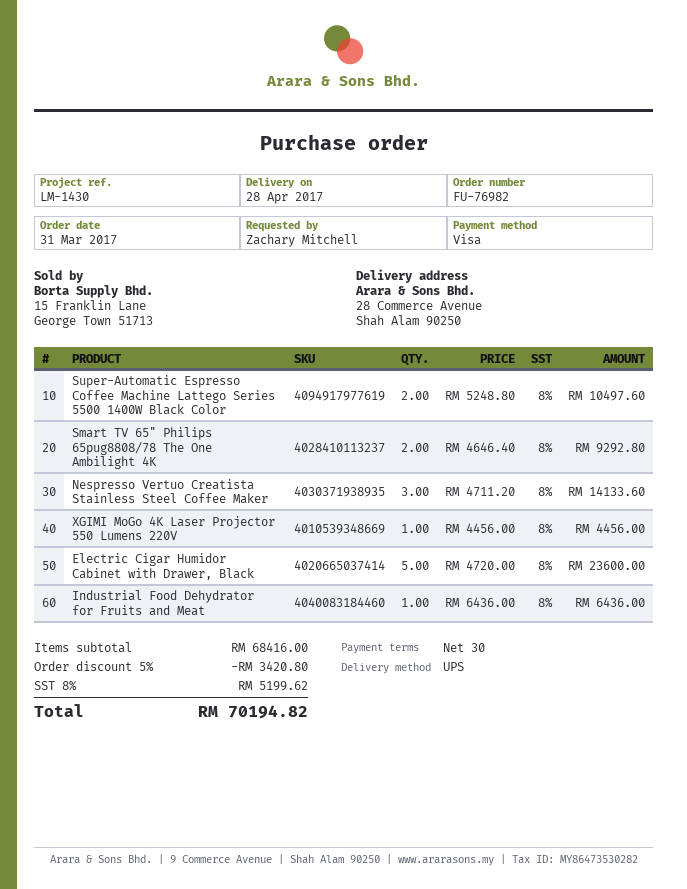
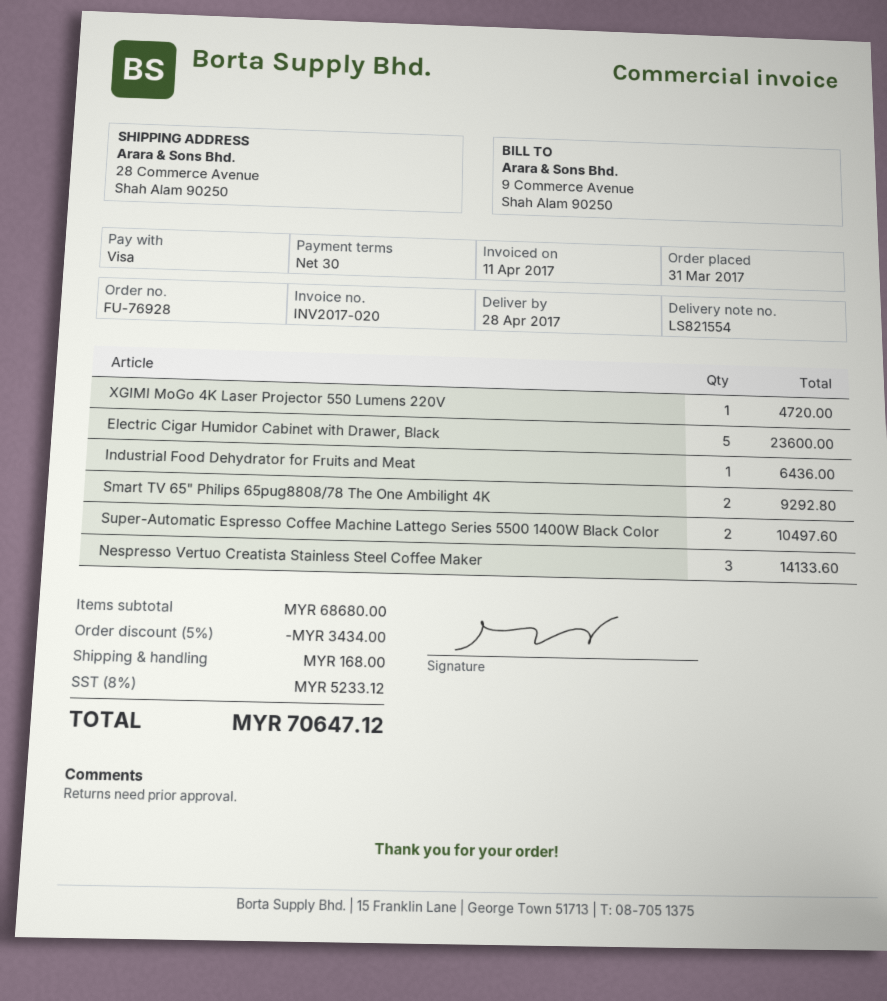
order number: FU-76982 -> FU-76928
XGIMI MoGo 4K Laser Projector 550 Lumens 220V: 1 for 4456.00 -> 1 for 4720.00
subtotal: 68416.00 -> 68680.00
discount: 5% = 3420.80 -> 5% = 3434.00
shipping: none -> 168.00
tax: 8% = 5199.62 -> 8% = 5233.12
total: 70194.82 -> 70647.12

